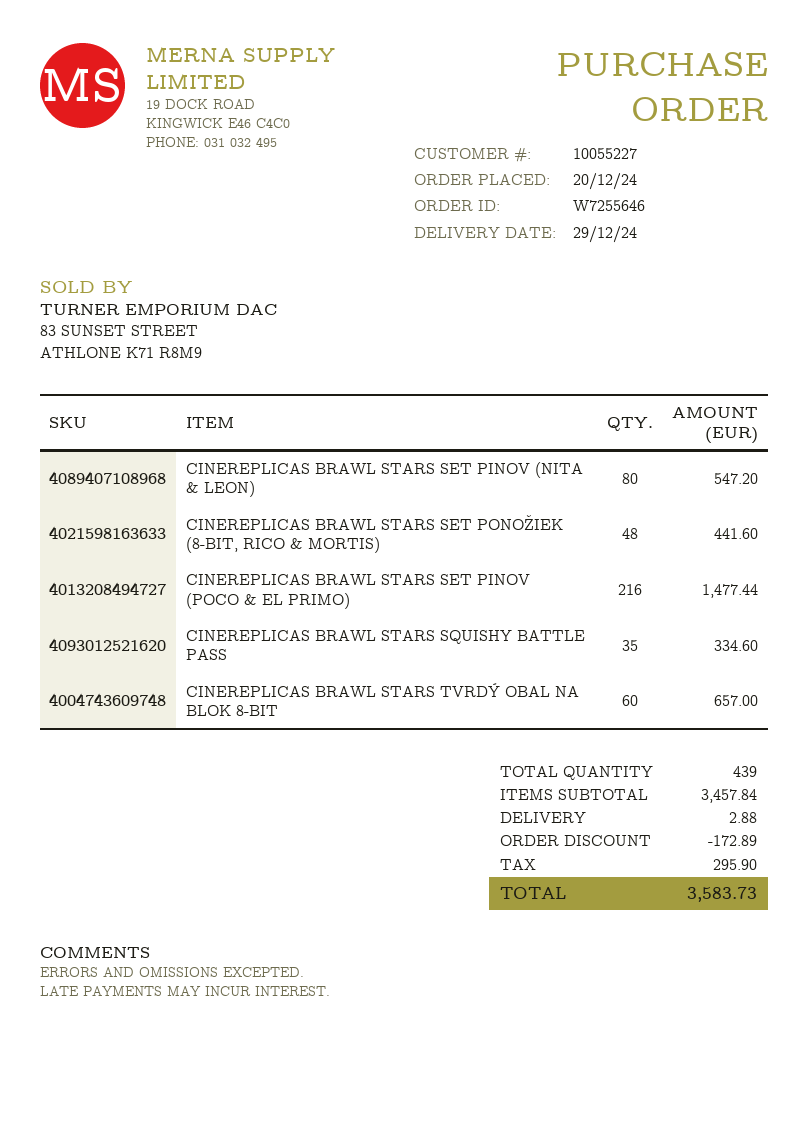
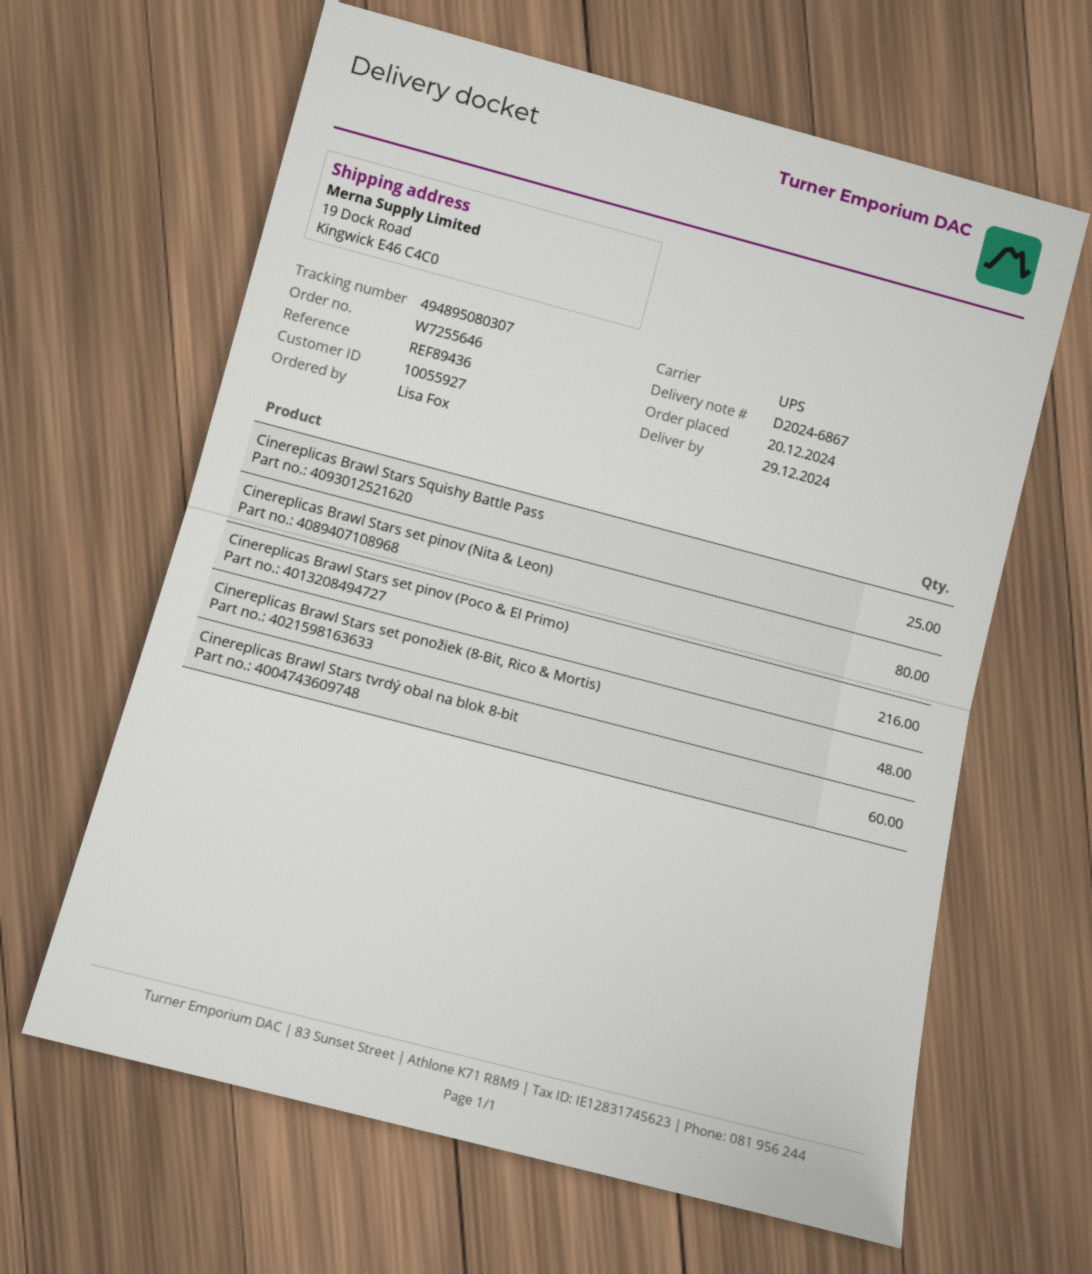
customer number: 10055227 -> 10055927
CINEREPLICAS BRAWL STARS SQUISHY BATTLE PASS: 35 -> 25

